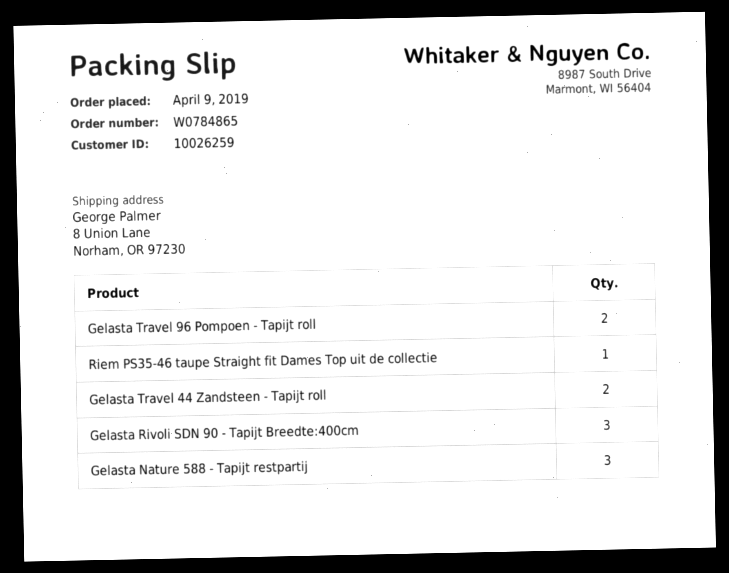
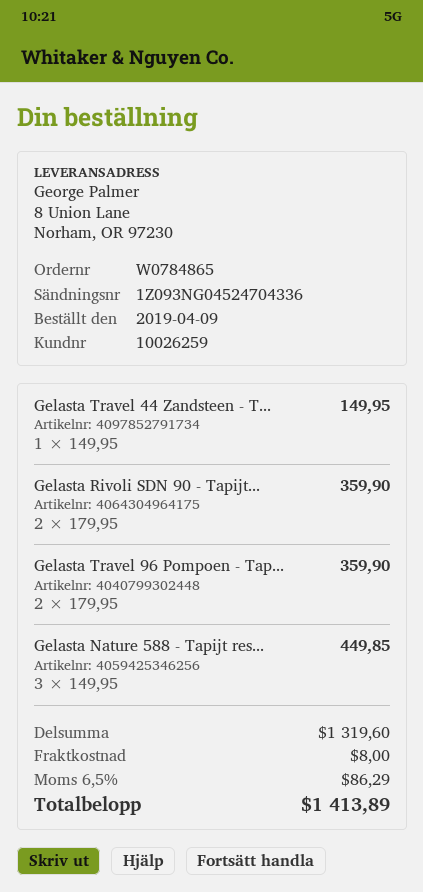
Riem PS35-46 taupe Straight fit Dames Top uit de collectie: 1 -> none
Gelasta Travel 44 Zandsteen - Tapijt roll: 2 -> 1
Gelasta Rivoli SDN 90 - Tapijt Breedte:400cm: 3 -> 2

